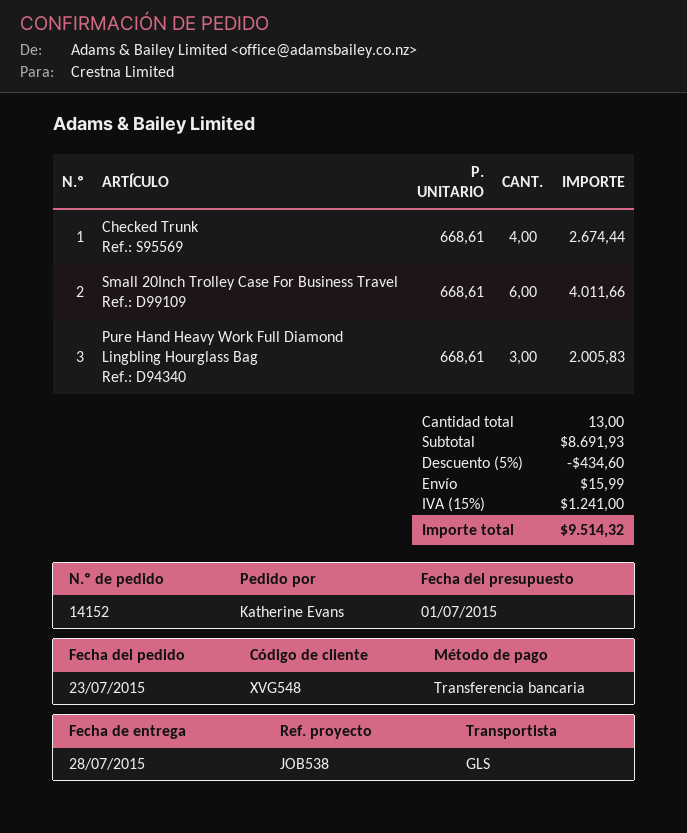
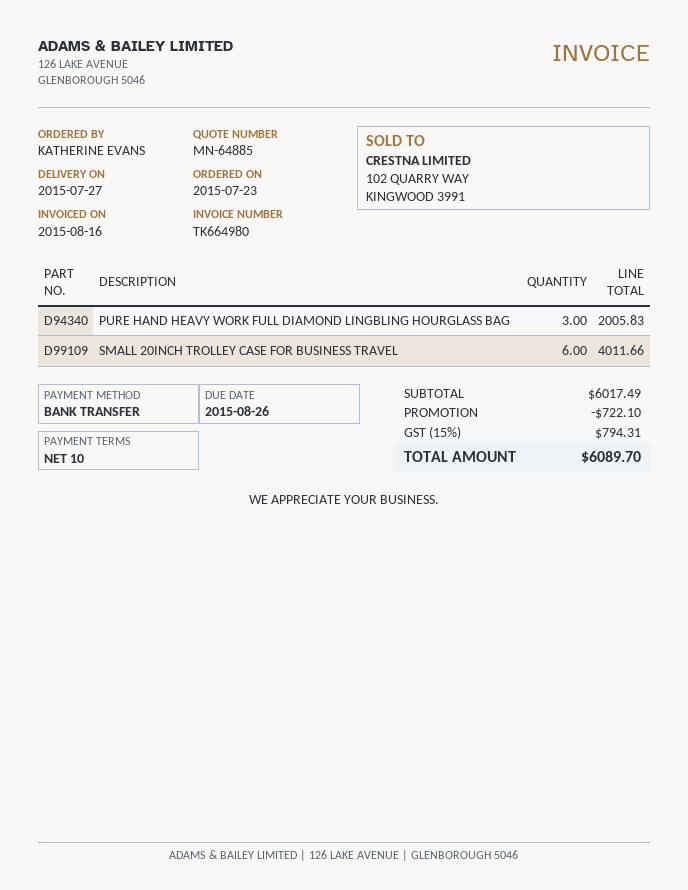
delivery date: 2015-07-28 -> 2015-07-27
Checked Trunk: 4 for 2674.44 -> none
subtotal: 8691.93 -> 6017.49
discount: 434.60 -> 722.10
shipping: 15.99 -> none
tax: 15% = 1241.00 -> 15% = 794.31
total: 9514.32 -> 6089.70

